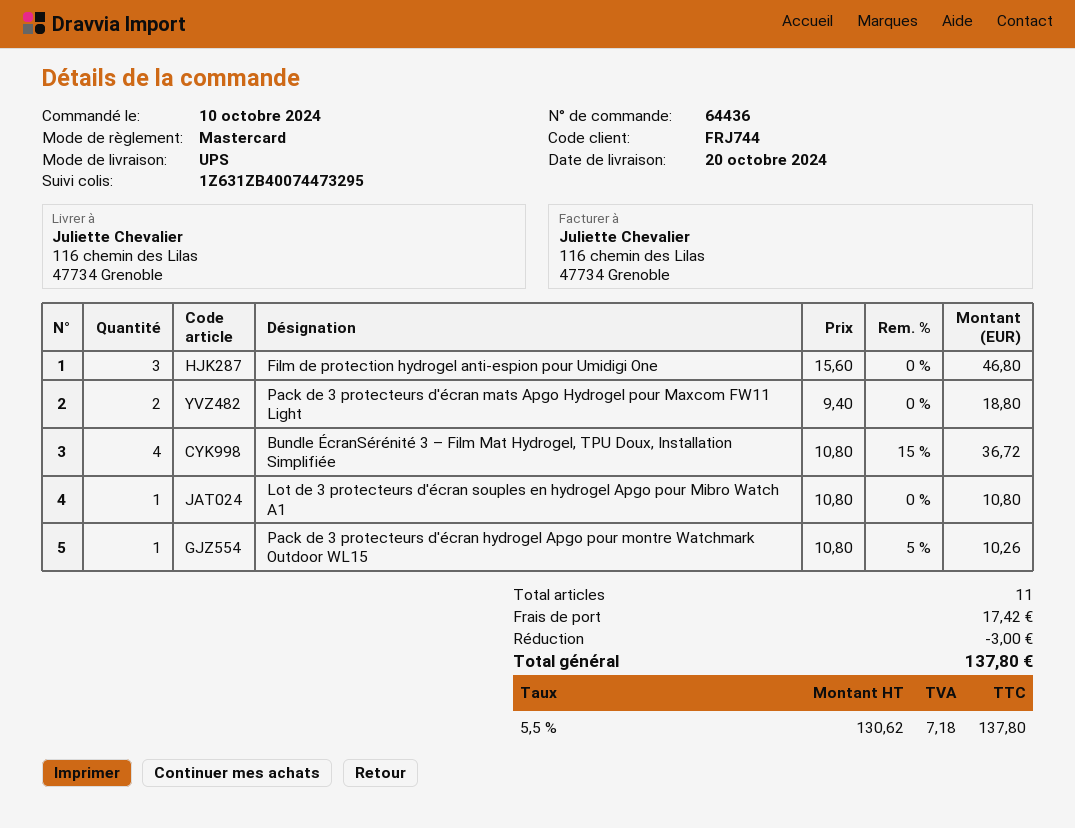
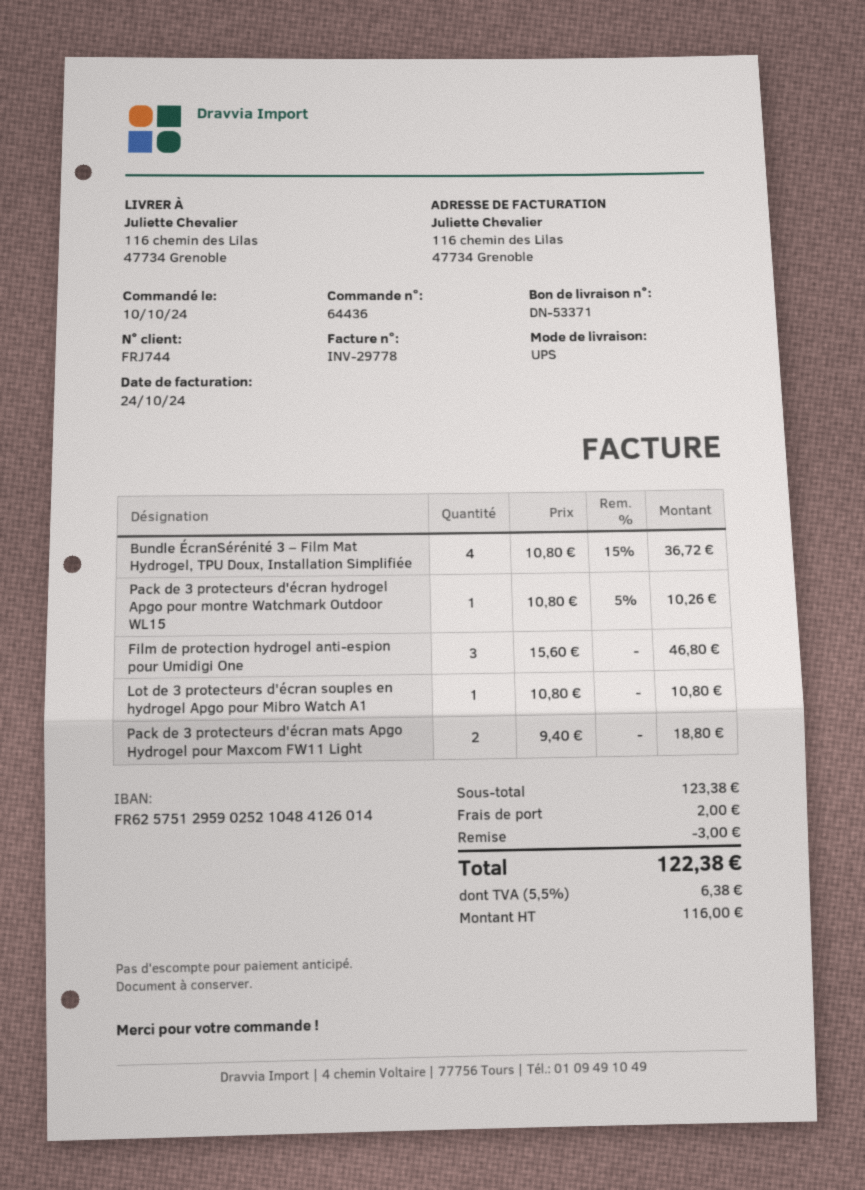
shipping: 17.42 -> 2.00
net: 130.62 -> 116.00
tax: 5.5% = 7.18 -> 5.5% = 6.38
total: 137.80 -> 122.38

